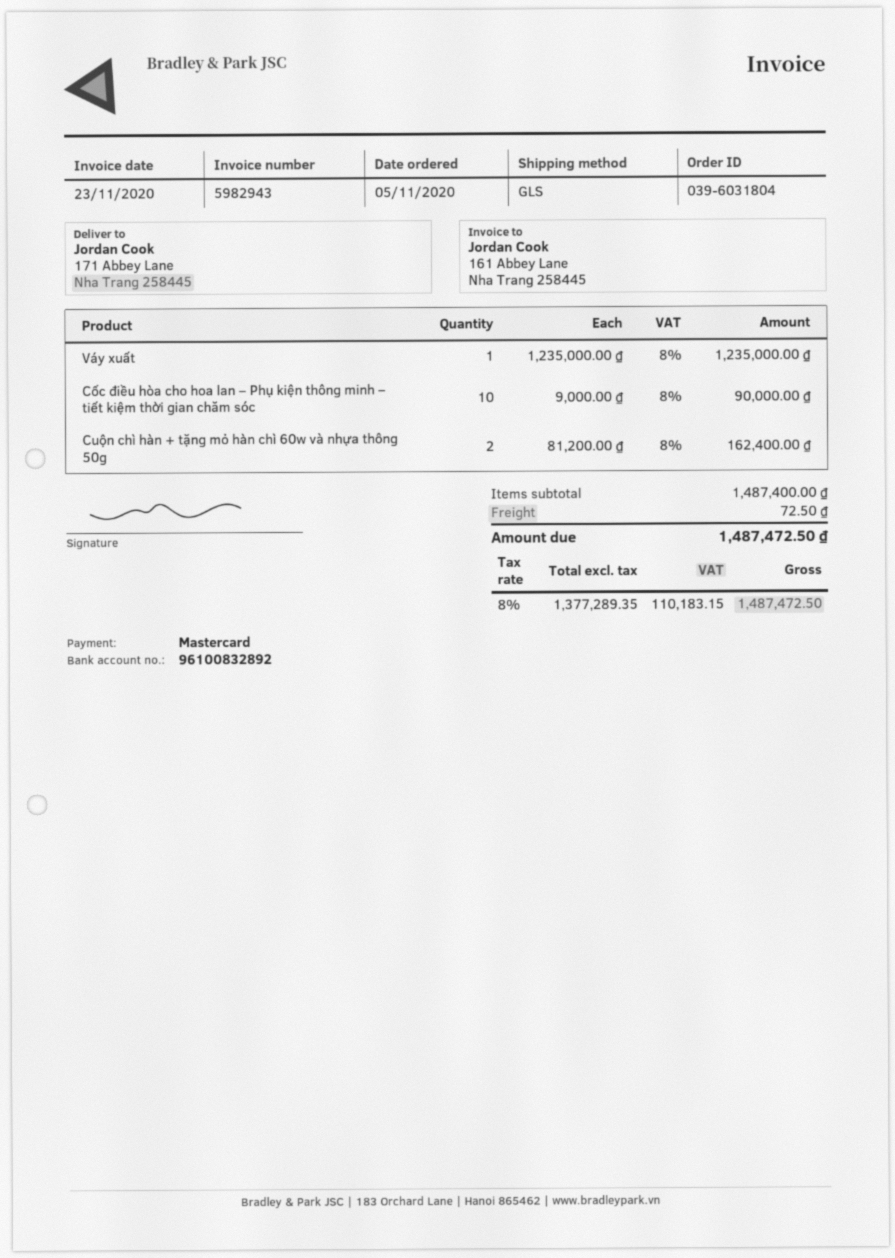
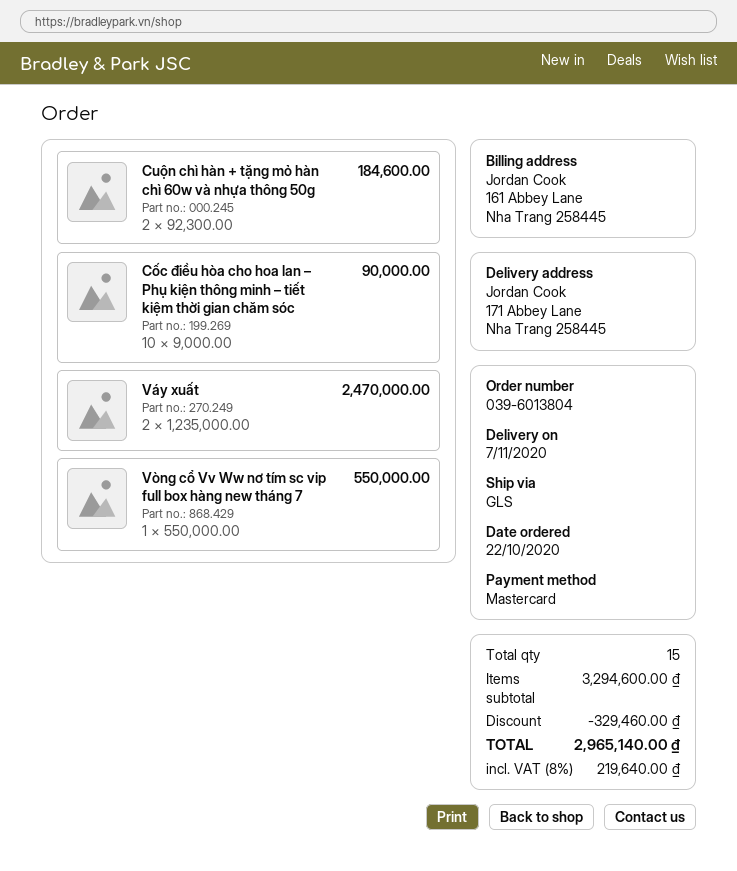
order number: 039-6031804 -> 039-6013804
order date: 2020-11-05 -> 2020-10-22
Váy xuất: 1 x 1235000.00 = 1235000.00 -> 2 x 1235000.00 = 2470000.00
Cuộn chì hàn + tặng mỏ hàn chì 60w và nhựa thông 50g: 2 x 81200.00 = 162400.00 -> 2 x 92300.00 = 184600.00
Vòng cổ Vv Ww nơ tím sc vip full box hàng new tháng 7: none -> 1 x 550000.00 = 550000.00
subtotal: 1487400.00 -> 3294600.00
discount: none -> 329460.00
shipping: 72.50 -> none
tax: 8% = 110183.15 -> 8% = 219640.00
total: 1487472.50 -> 2965140.00

